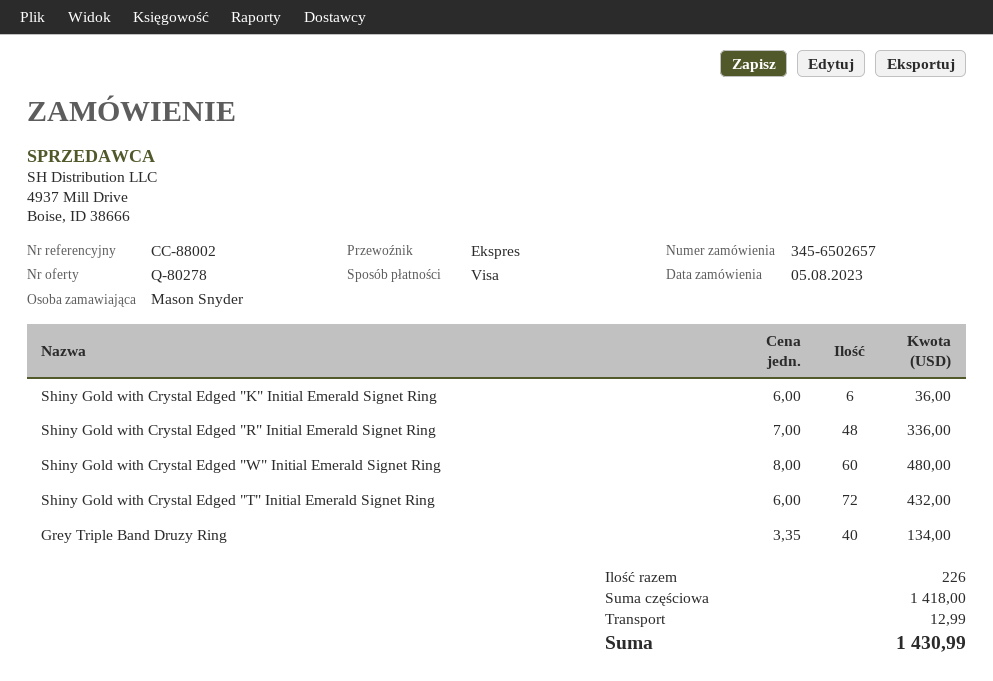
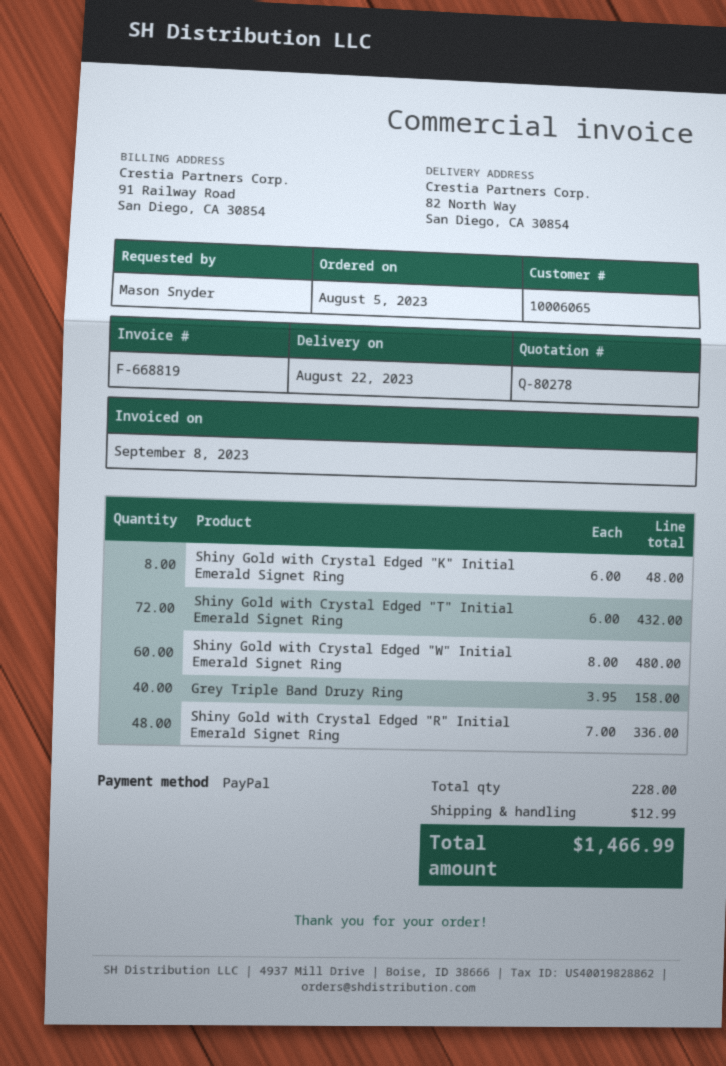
payment method: Visa -> PayPal
Shiny Gold with Crystal Edged "K" Initial Emerald Signet Ring: 6 x 6.00 = 36.00 -> 8 x 6.00 = 48.00
Grey Triple Band Druzy Ring: 40 x 3.35 = 134.00 -> 40 x 3.95 = 158.00
total quantity: 226 -> 228
total: 1430.99 -> 1466.99

